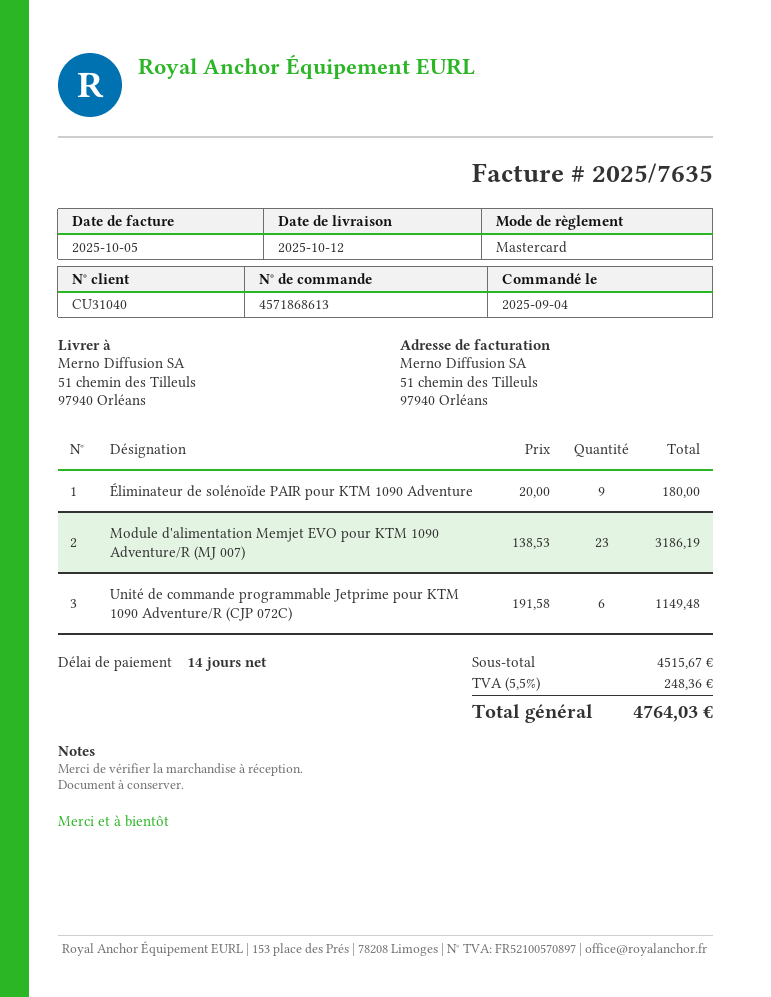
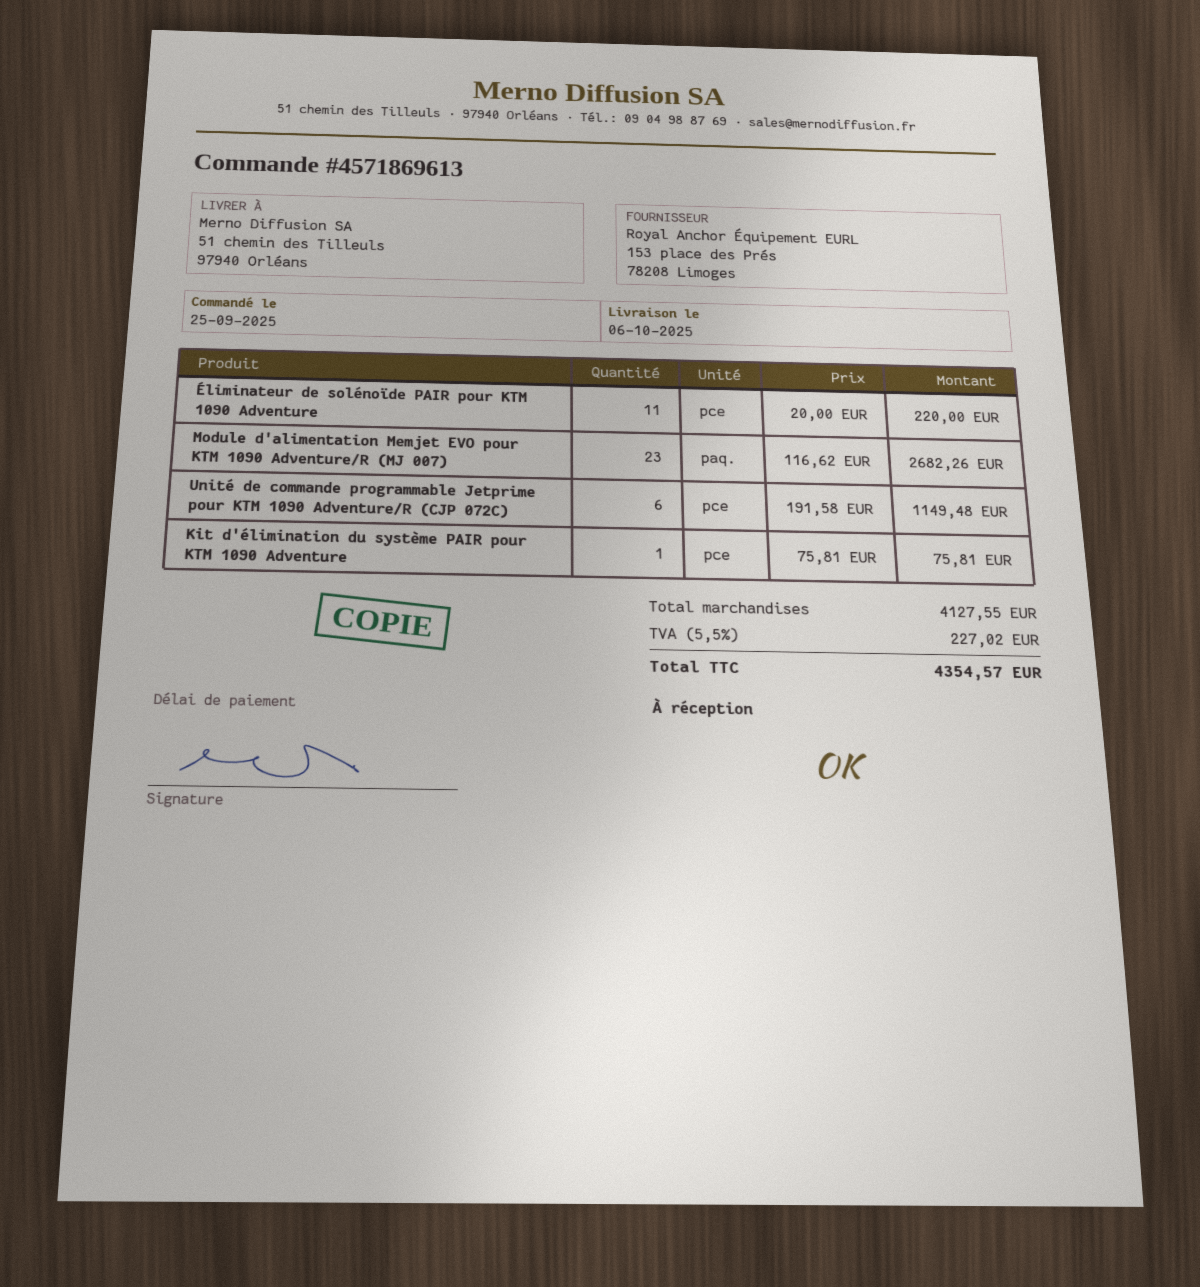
order number: 4571868613 -> 4571869613
order date: 2025-09-04 -> 2025-09-25
delivery date: 2025-10-12 -> 2025-10-06
payment terms: 14 days -> on receipt
Éliminateur de solénoïde PAIR pour KTM 1090 Adventure: 9 x 20.00 = 180.00 -> 11 x 20.00 = 220.00
Module d'alimentation Memjet EVO pour KTM 1090 Adventure/R (MJ 007): 23 x 138.53 = 3186.19 -> 23 x 116.62 = 2682.26
Kit d'élimination du système PAIR pour KTM 1090 Adventure: none -> 1 x 75.81 = 75.81
subtotal: 4515.67 -> 4127.55
tax: 5.5% = 248.36 -> 5.5% = 227.02
total: 4764.03 -> 4354.57

